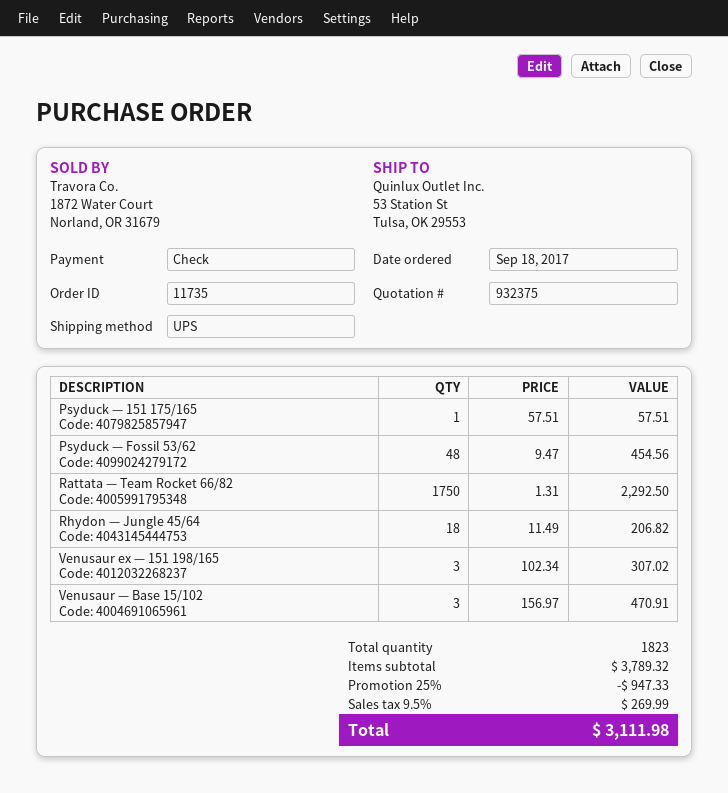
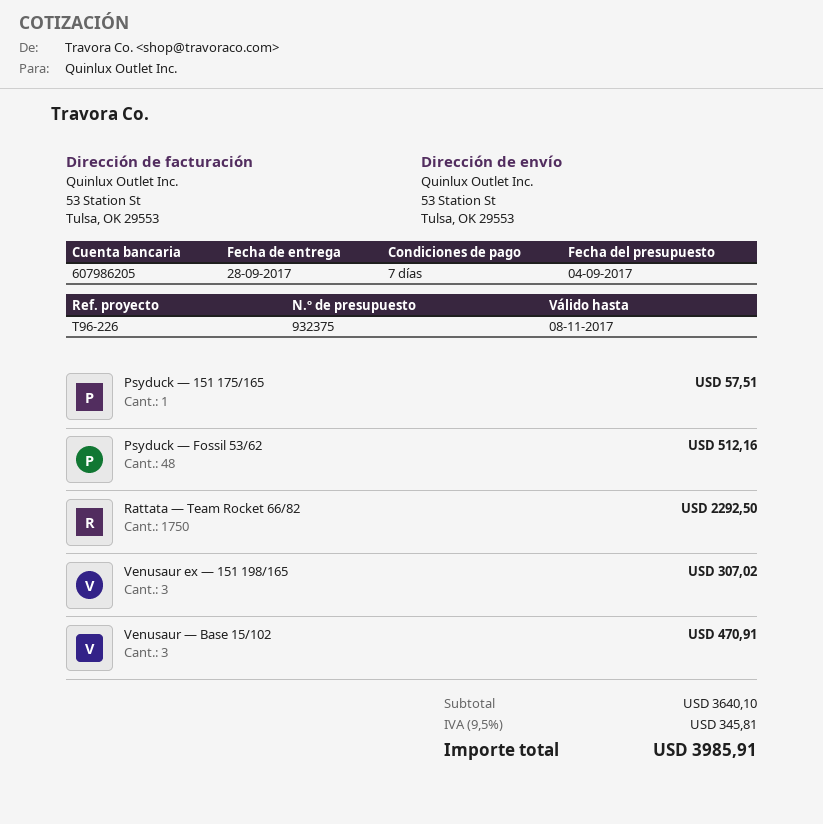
Psyduck — Fossil 53/62: 48 for 454.56 -> 48 for 512.16
Rhydon — Jungle 45/64: 18 for 206.82 -> none
subtotal: 3789.32 -> 3640.10
discount: 25% = 947.33 -> none
tax: 9.5% = 269.99 -> 9.5% = 345.81
total: 3111.98 -> 3985.91

